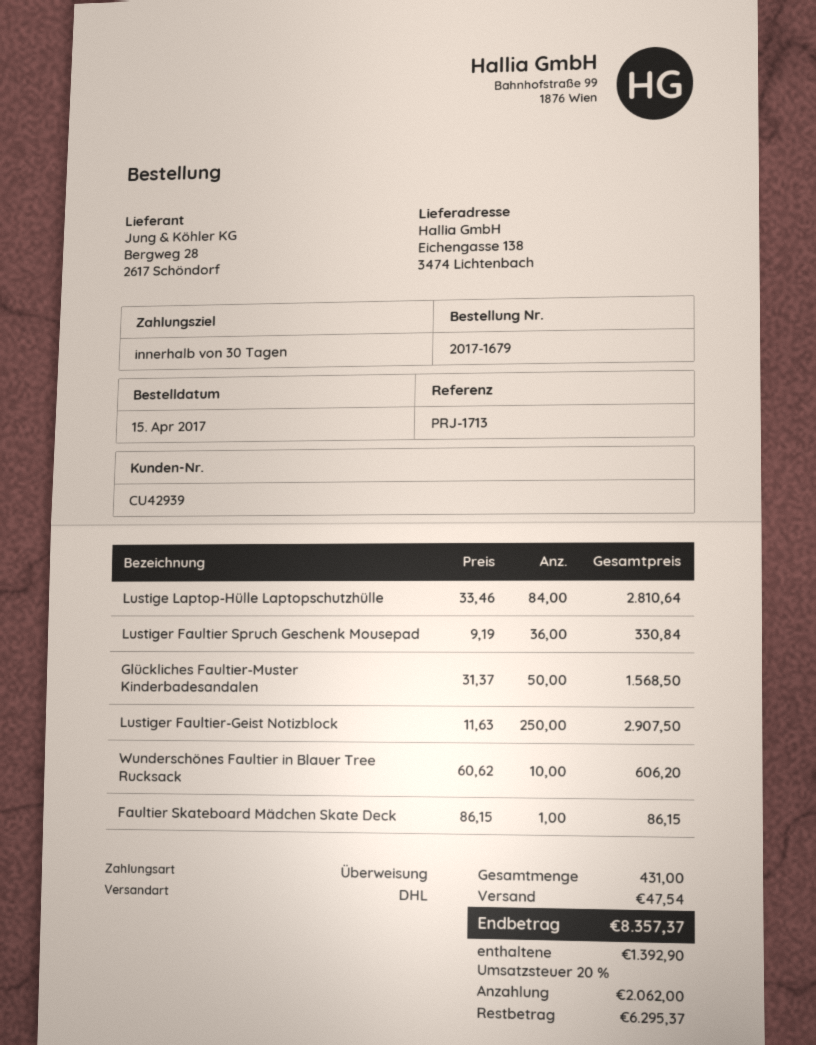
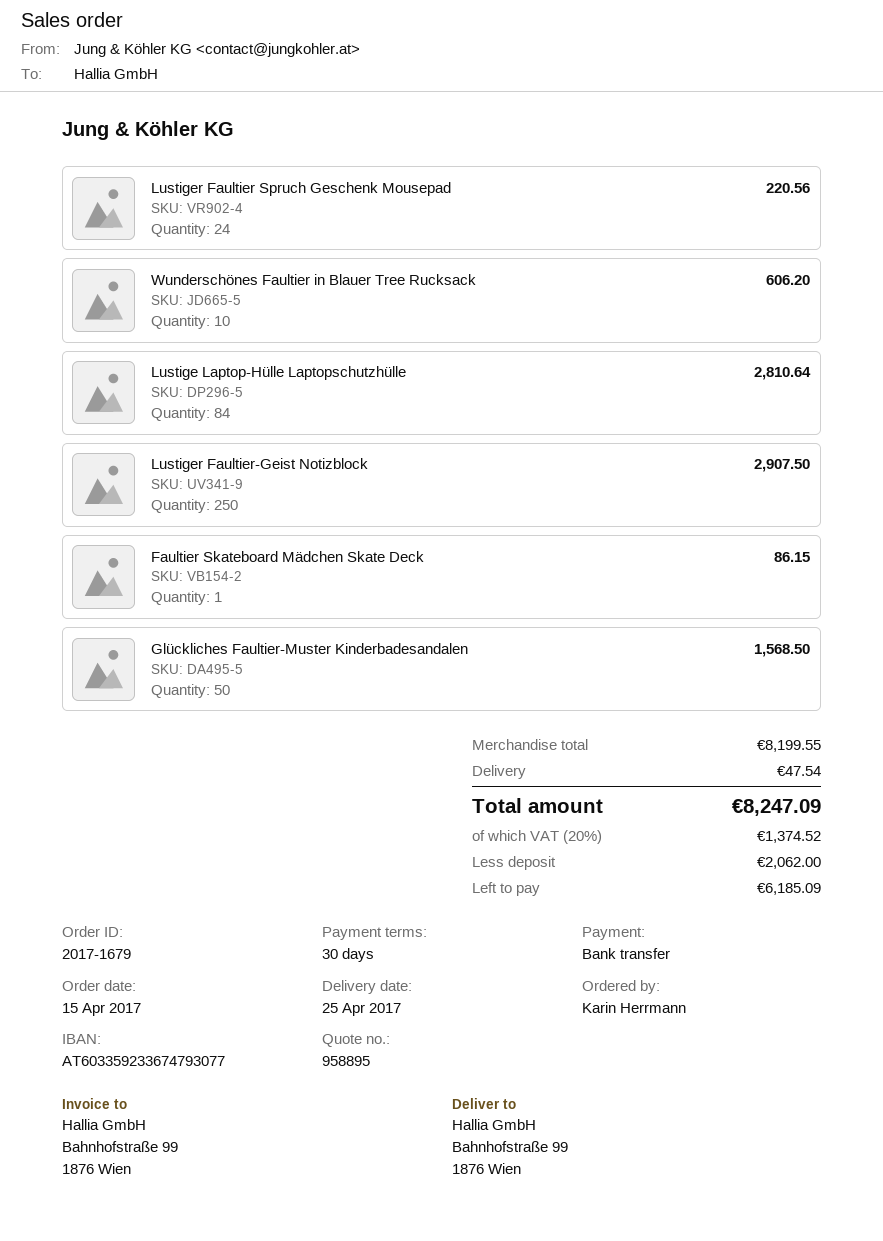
ship to: Eichengasse 138, 3474 Lichtenbach -> Bahnhofstraße 99, 1876 Wien
Lustiger Faultier Spruch Geschenk Mousepad: 36 for 330.84 -> 24 for 220.56
tax: 20% = 1392.90 -> 20% = 1374.52
total: 8357.37 -> 8247.09
balance: 6295.37 -> 6185.09

